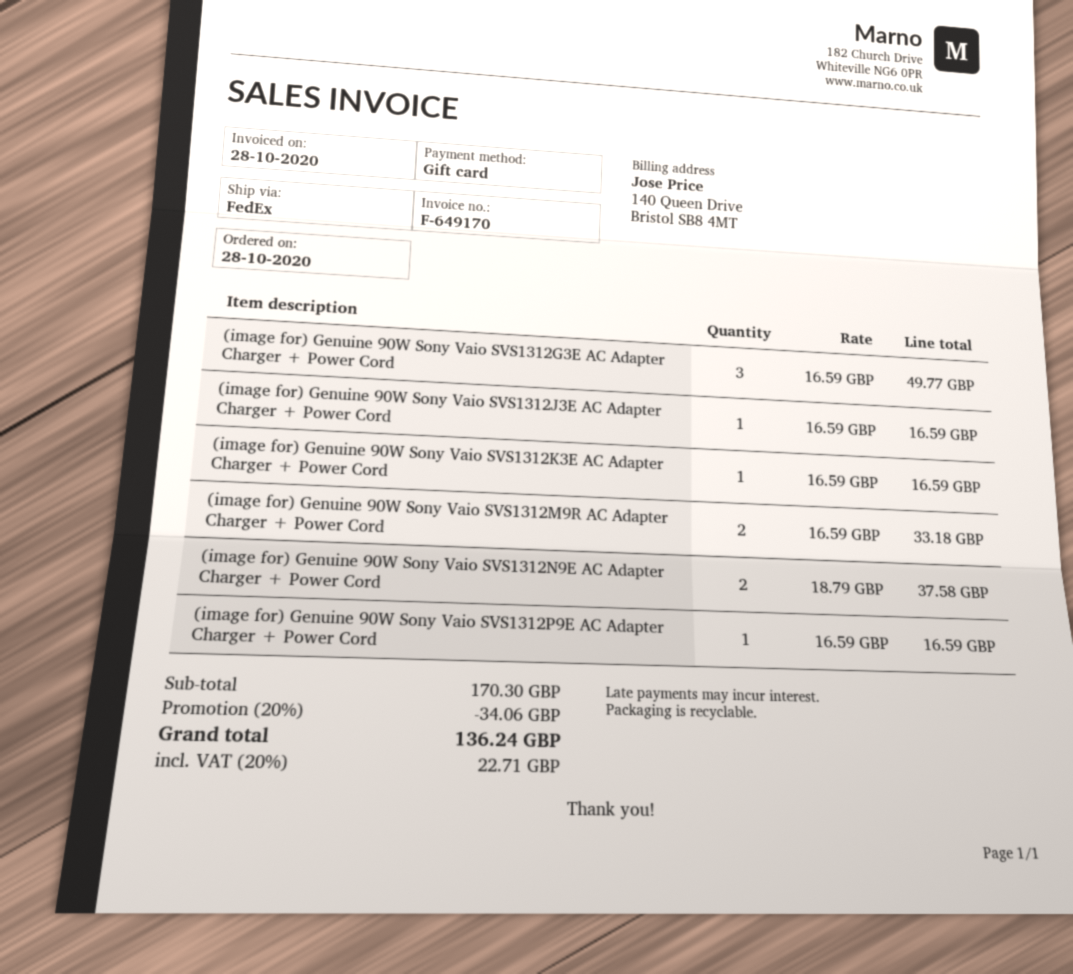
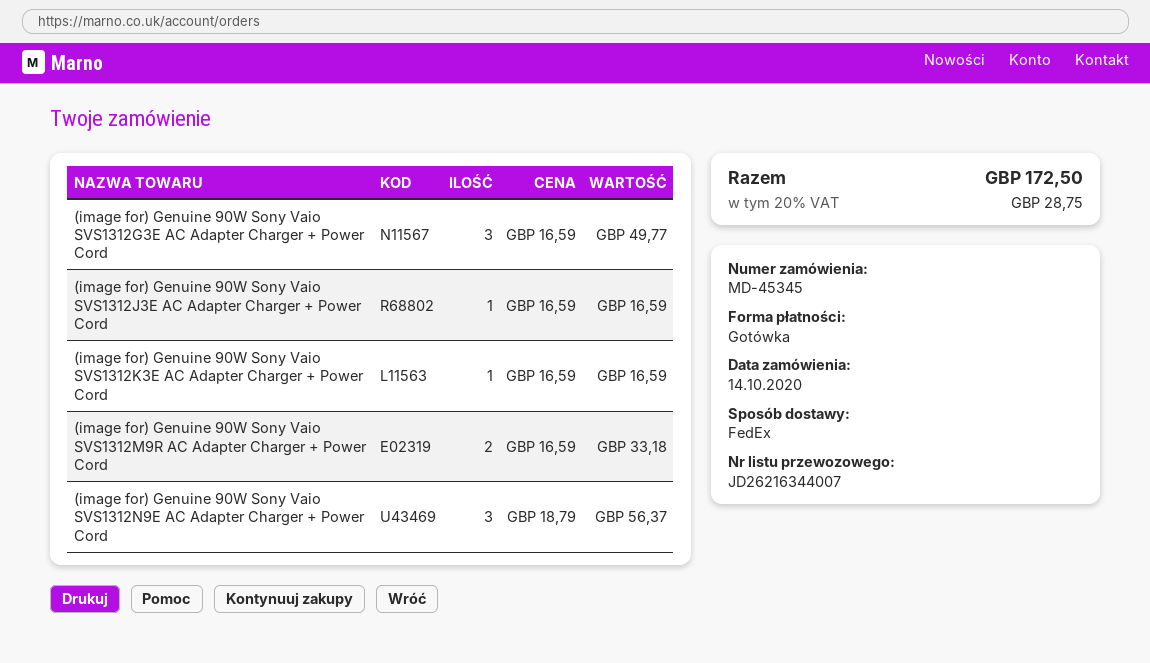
order date: 2020-10-28 -> 2020-10-14
payment method: gift card -> cash
(image for) Genuine 90W Sony Vaio SVS1312N9E AC Adapter Charger + Power Cord: 2 x 18.79 = 37.58 -> 3 x 18.79 = 56.37
(image for) Genuine 90W Sony Vaio SVS1312P9E AC Adapter Charger + Power Cord: 1 x 16.59 = 16.59 -> none
discount: 20% = 34.06 -> none
tax: 20% = 22.71 -> 20% = 28.75
total: 136.24 -> 172.50

